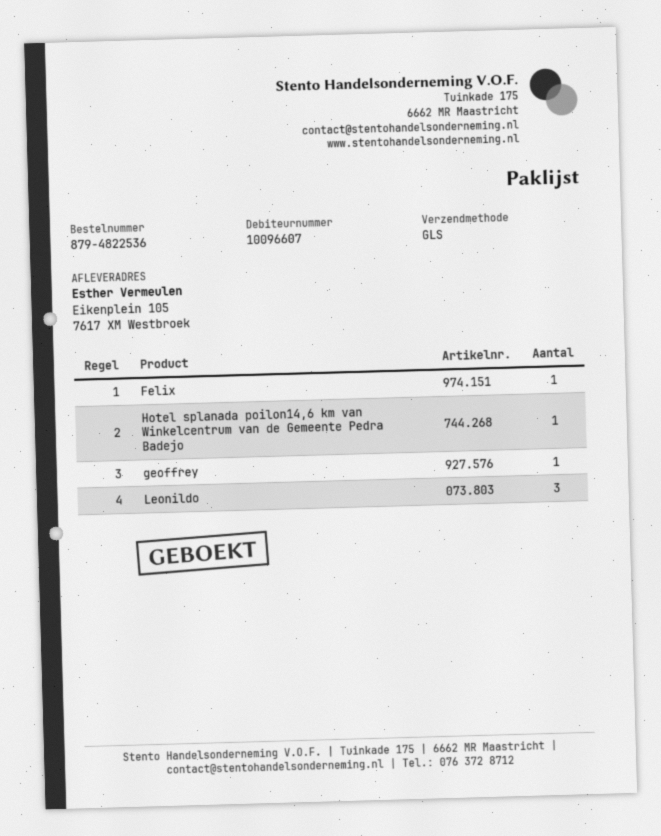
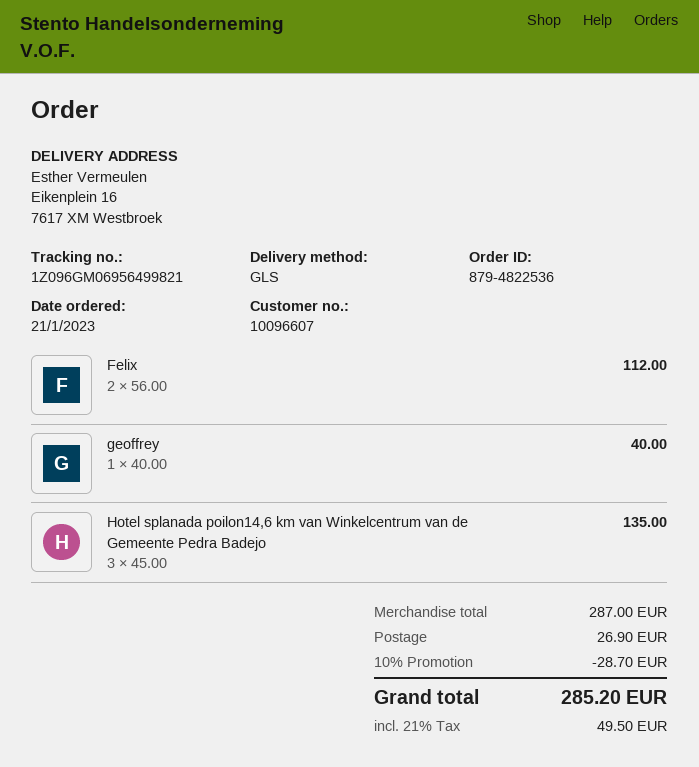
ship to: Eikenplein 105, 7617 XM Westbroek -> Eikenplein 16, 7617 XM Westbroek
Felix: 1 -> 2
Hotel splanada poilon14,6 km van Winkelcentrum van de Gemeente Pedra Badejo: 1 -> 3
Leonildo: 3 -> none

